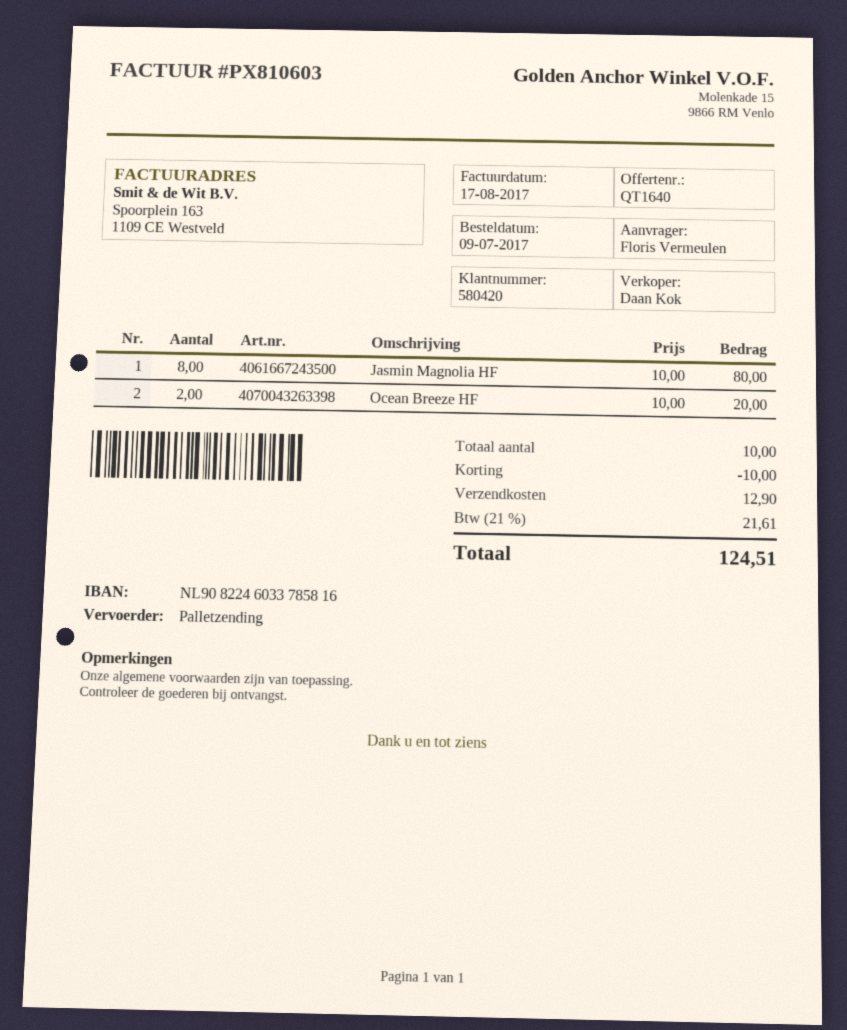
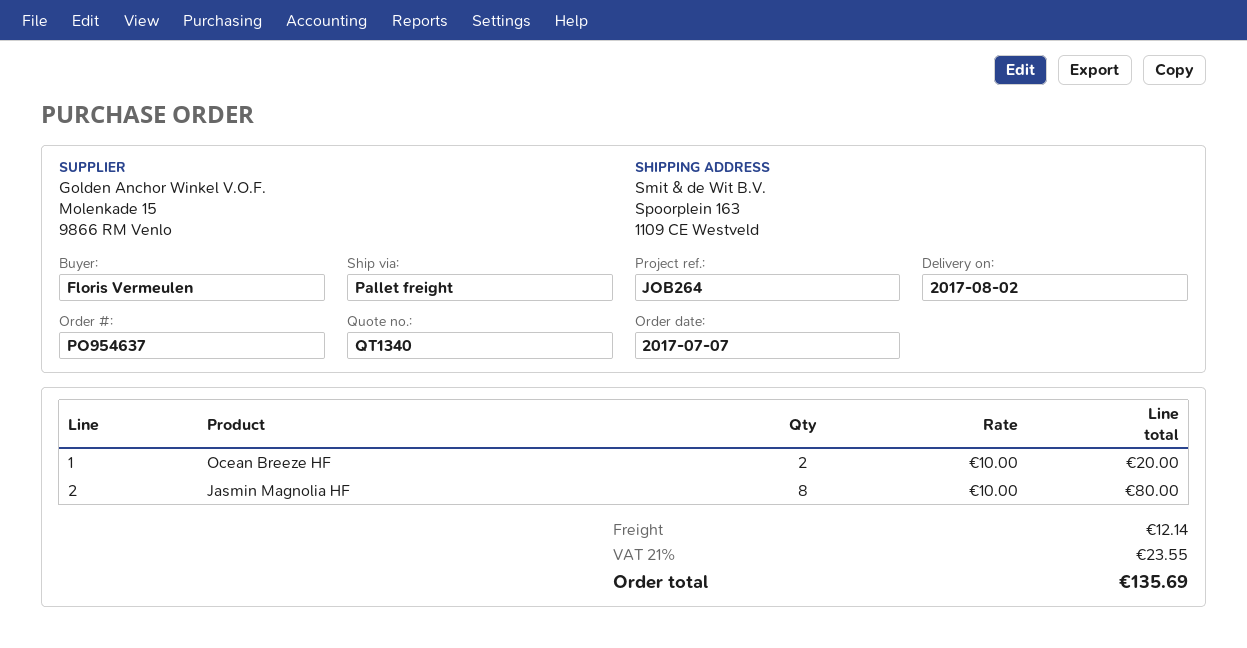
quote number: QT1640 -> QT1340
order date: 2017-07-09 -> 2017-07-07
discount: 10.00 -> none
shipping: 12.90 -> 12.14
tax: 21% = 21.61 -> 21% = 23.55
total: 124.51 -> 135.69

